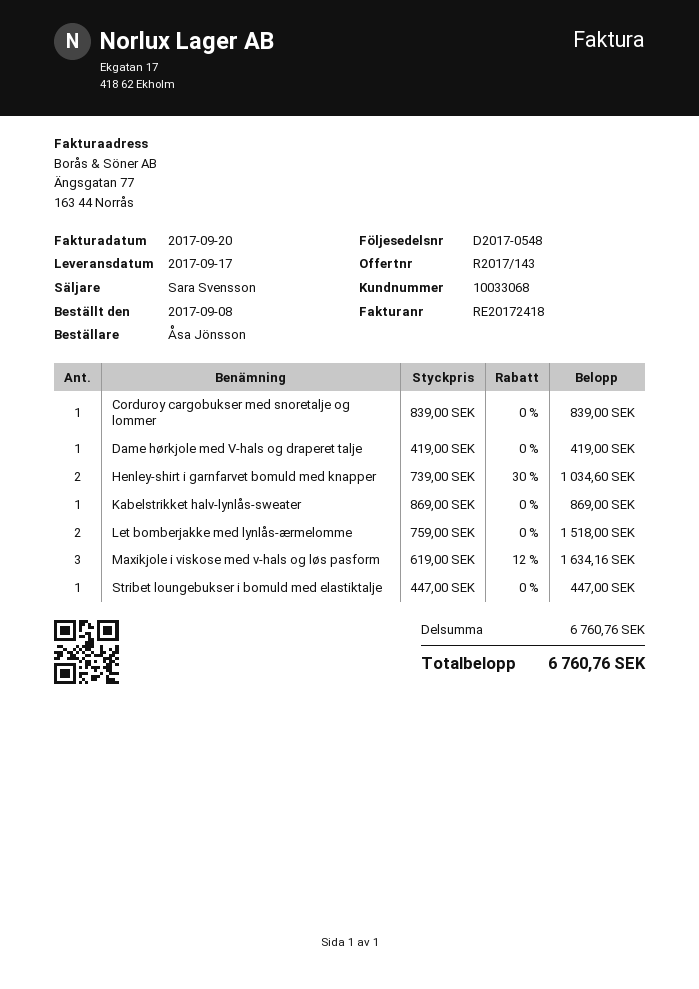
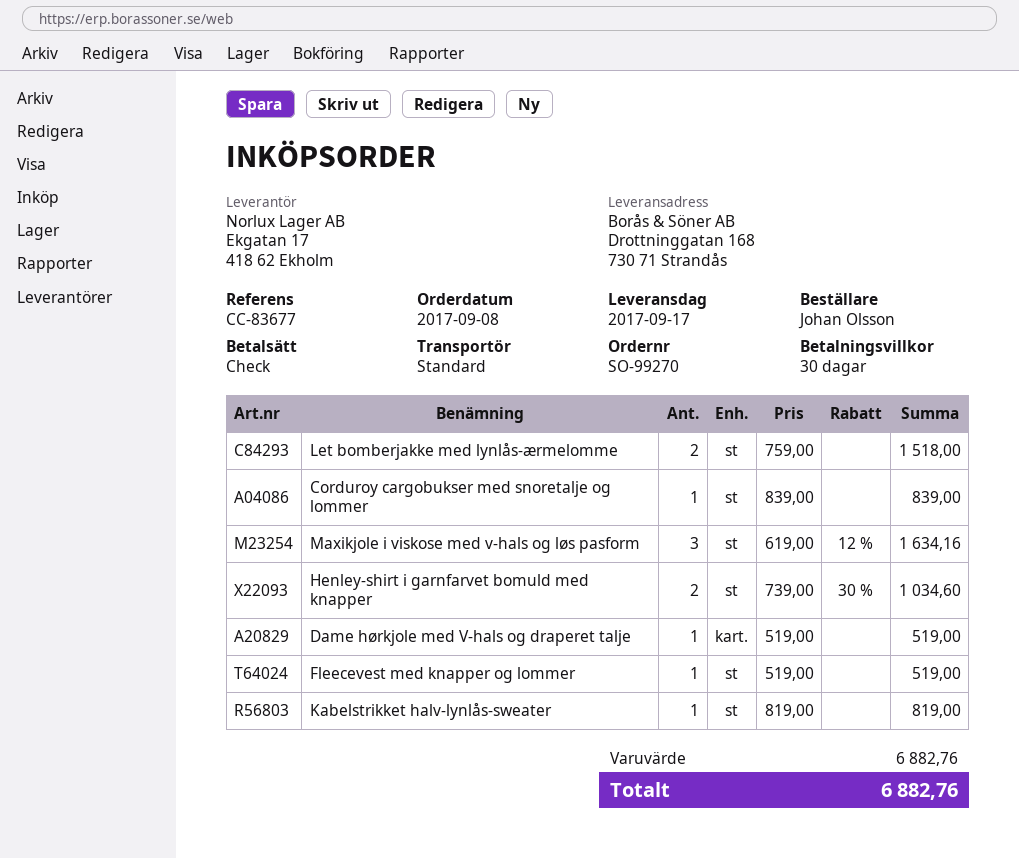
ordered by: Åsa Jönsson -> Johan Olsson
Dame hørkjole med V-hals og draperet talje: 1 x 419.00 = 419.00 -> 1 x 519.00 = 519.00
Kabelstrikket halv-lynlås-sweater: 1 x 869.00 = 869.00 -> 1 x 819.00 = 819.00
Stribet loungebukser i bomuld med elastiktalje: 1 x 447.00 = 447.00 -> none
Fleecevest med knapper og lommer: none -> 1 x 519.00 = 519.00
subtotal: 6760.76 -> 6882.76
total: 6760.76 -> 6882.76

